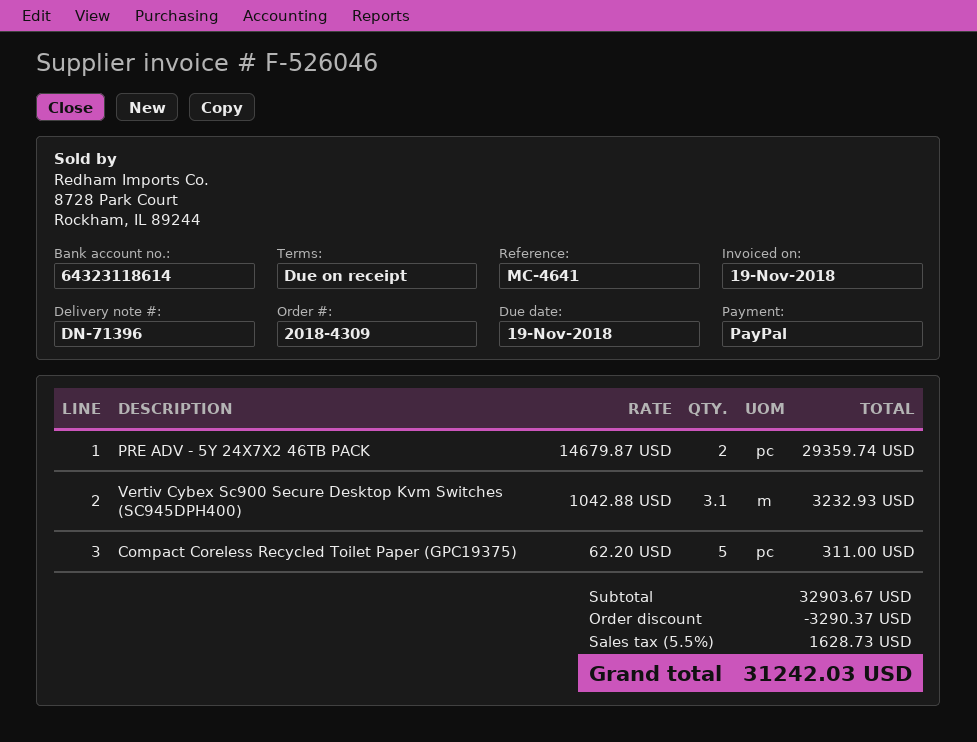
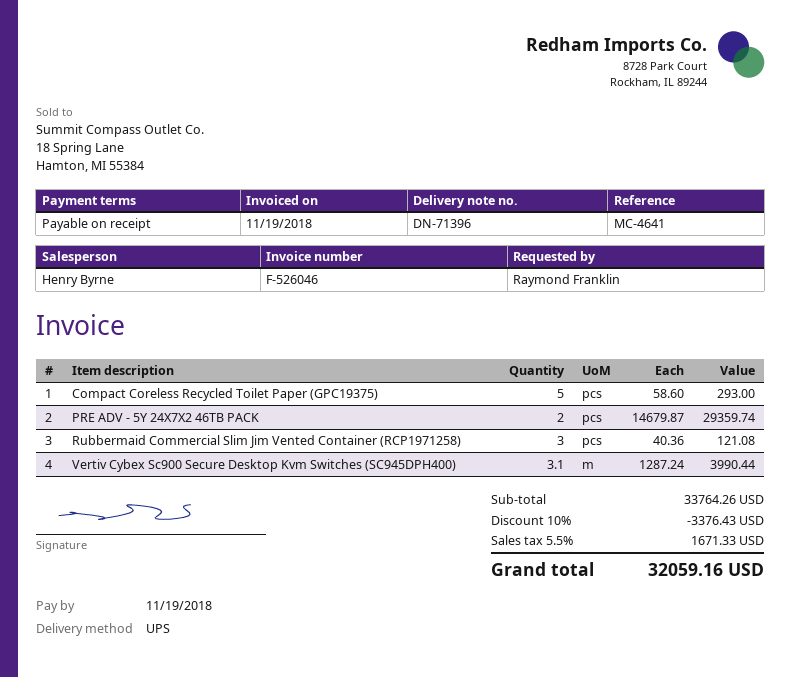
Vertiv Cybex Sc900 Secure Desktop Kvm Switches (SC945DPH400): 3.1 x 1042.88 = 3232.93 -> 3.1 x 1287.24 = 3990.44
Compact Coreless Recycled Toilet Paper (GPC19375): 5 x 62.20 = 311.00 -> 5 x 58.60 = 293.00
Rubbermaid Commercial Slim Jim Vented Container (RCP1971258): none -> 3 x 40.36 = 121.08
subtotal: 32903.67 -> 33764.26
discount: 3290.37 -> 3376.43
tax: 5.5% = 1628.73 -> 5.5% = 1671.33
total: 31242.03 -> 32059.16

